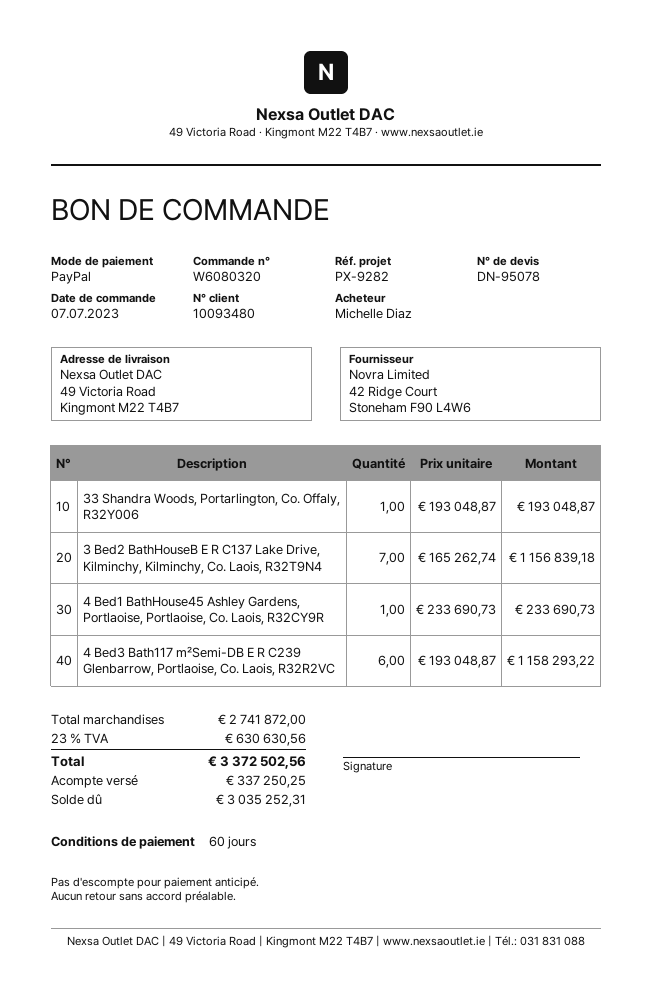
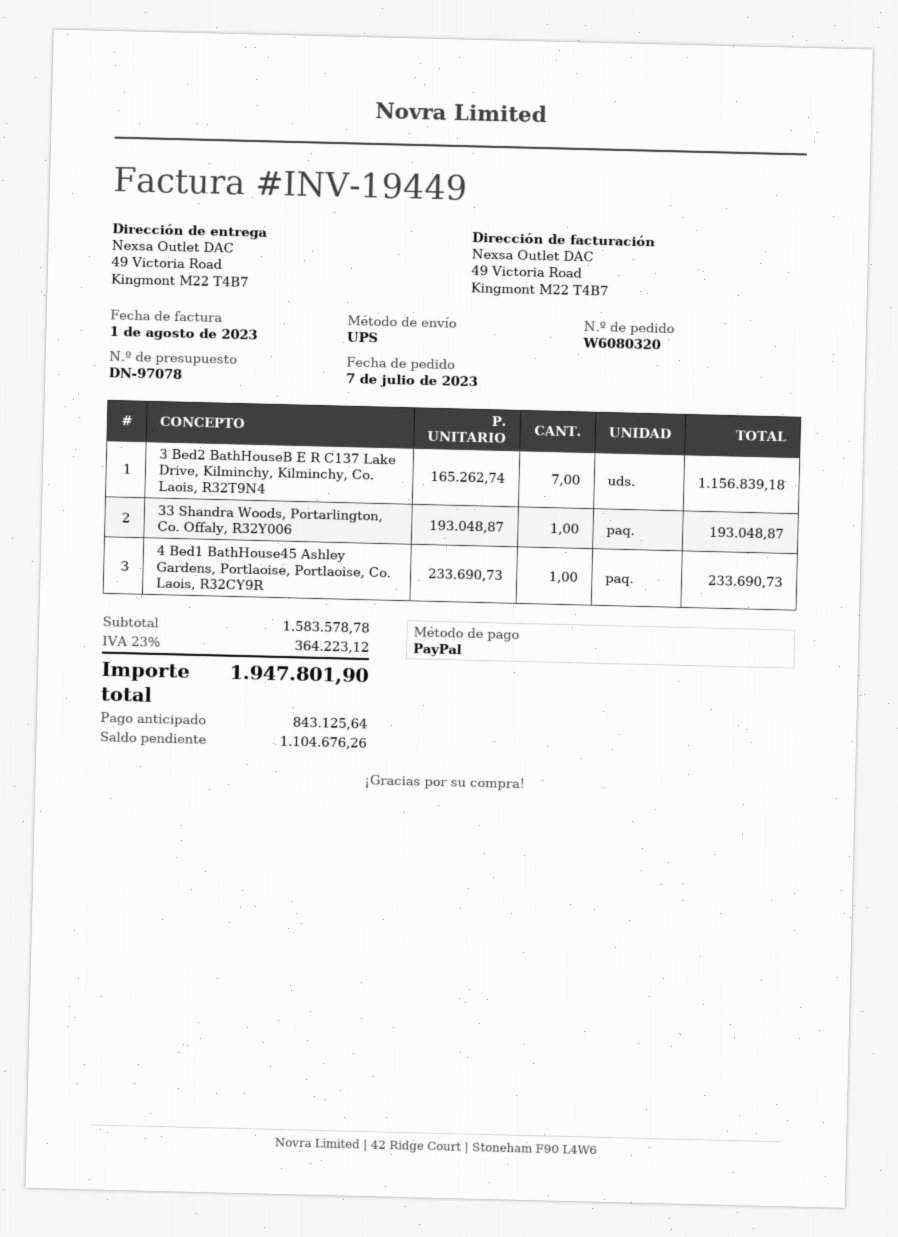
quote number: DN-95078 -> DN-97078
4 Bed3 Bath117 m²Semi-DB E R C239 Glenbarrow, Portlaoise, Co. Laois, R32R2VC: 6 x 193048.87 = 1158293.22 -> none
subtotal: 2741872.00 -> 1583578.78
tax: 23% = 630630.56 -> 23% = 364223.12
total: 3372502.56 -> 1947801.90
deposit: 337250.25 -> 843125.64
balance: 3035252.31 -> 1104676.26

